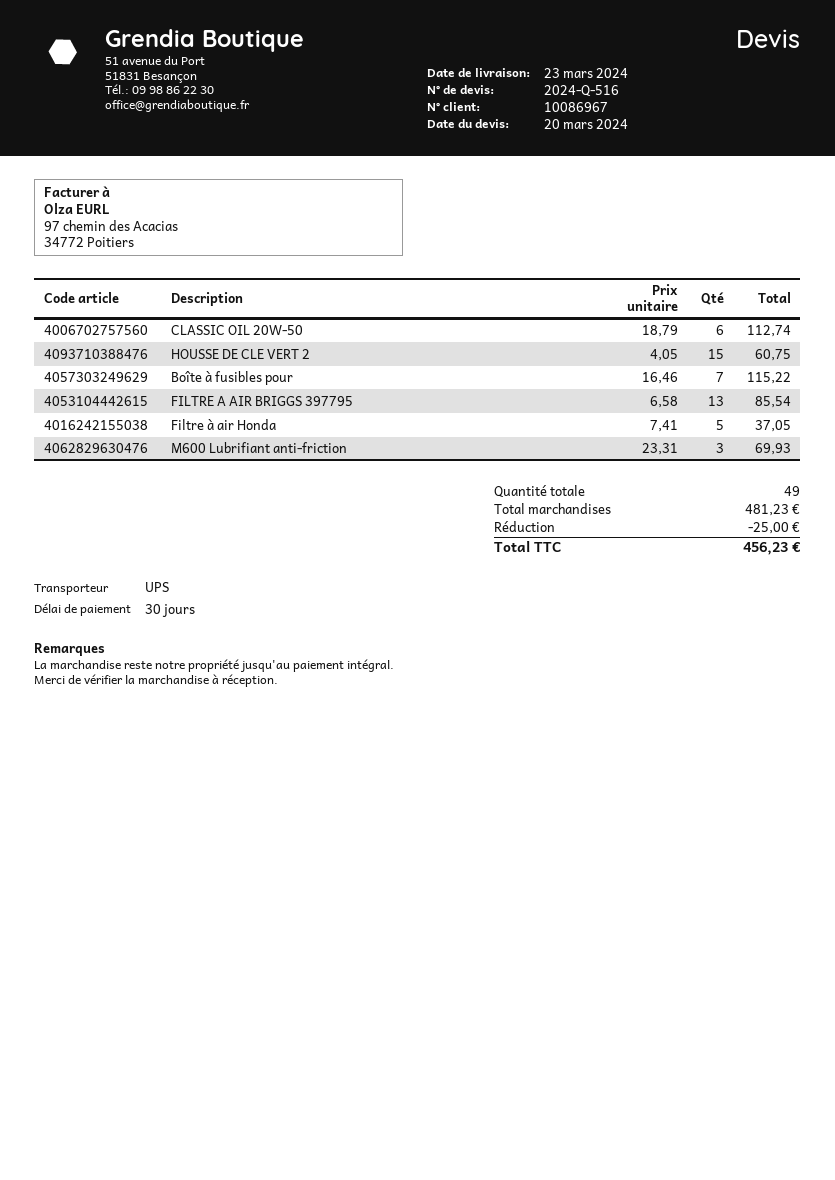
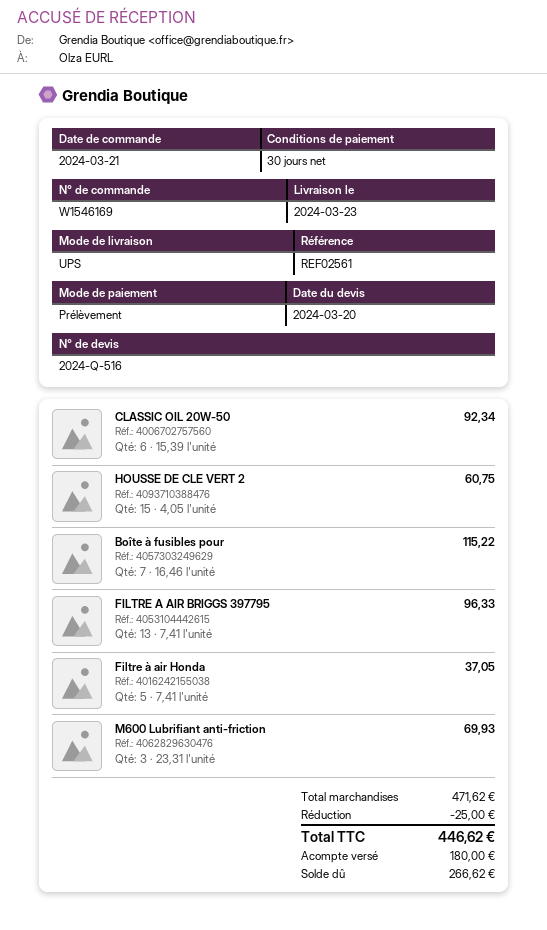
CLASSIC OIL 20W-50: 6 x 18.79 = 112.74 -> 6 x 15.39 = 92.34
FILTRE A AIR BRIGGS 397795: 13 x 6.58 = 85.54 -> 13 x 7.41 = 96.33
subtotal: 481.23 -> 471.62
total: 456.23 -> 446.62

